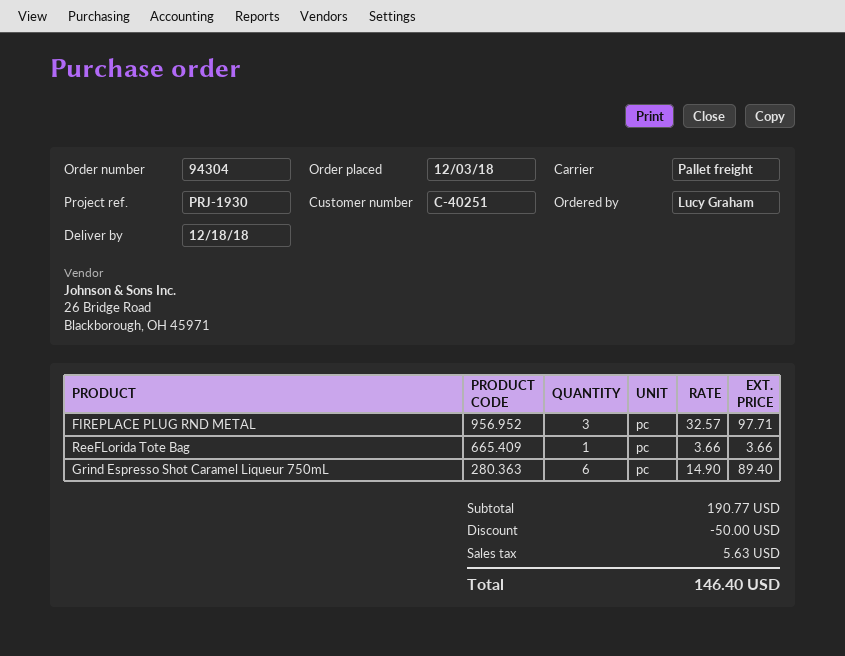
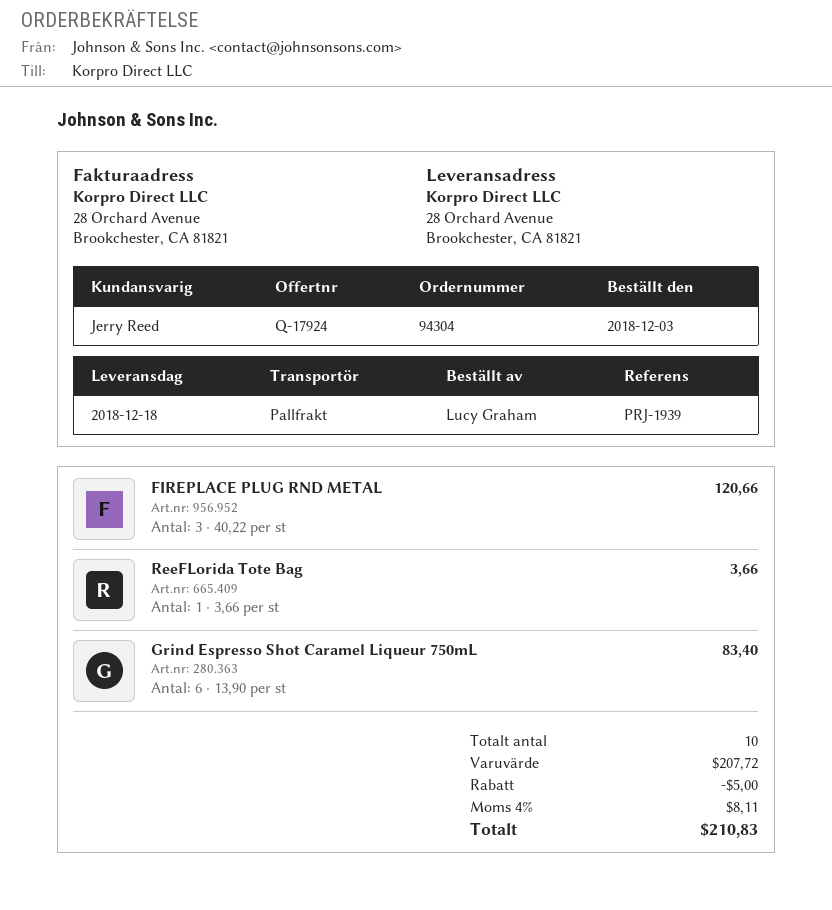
reference: PRJ-1930 -> PRJ-1939
FIREPLACE PLUG RND METAL: 3 x 32.57 = 97.71 -> 3 x 40.22 = 120.66
Grind Espresso Shot Caramel Liqueur 750mL: 6 x 14.90 = 89.40 -> 6 x 13.90 = 83.40
subtotal: 190.77 -> 207.72
discount: 50.00 -> 5.00
tax: 5.63 -> 8.11
total: 146.40 -> 210.83

